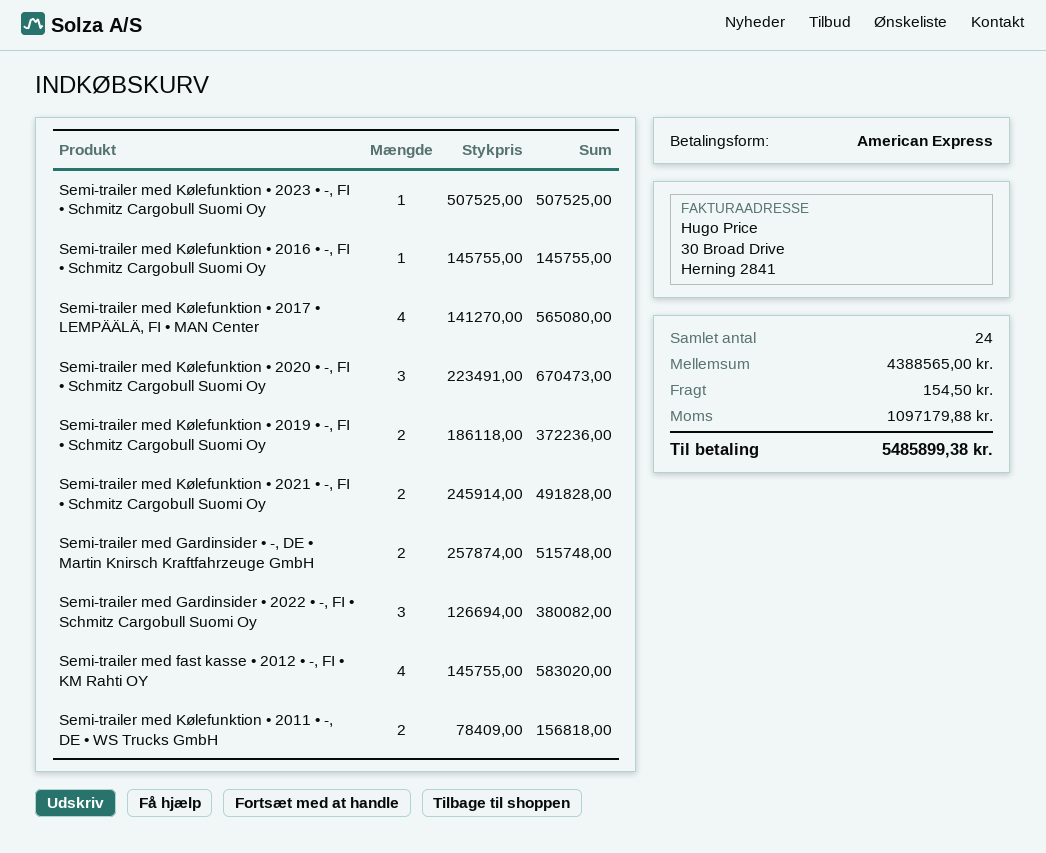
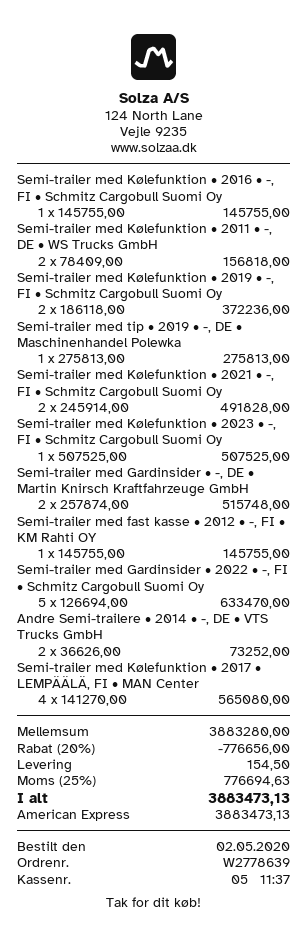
Semi-trailer med Kølefunktion • 2020 • -, FI • Schmitz Cargobull Suomi Oy: 3 x 223491.00 = 670473.00 -> none
Semi-trailer med Gardinsider • 2022 • -, FI • Schmitz Cargobull Suomi Oy: 3 x 126694.00 = 380082.00 -> 5 x 126694.00 = 633470.00
Semi-trailer med fast kasse • 2012 • -, FI • KM Rahti OY: 4 x 145755.00 = 583020.00 -> 1 x 145755.00 = 145755.00
Semi-trailer med tip • 2019 • -, DE • Maschinenhandel Polewka: none -> 1 x 275813.00 = 275813.00
Andre Semi-trailere • 2014 • -, DE • VTS Trucks GmbH: none -> 2 x 36626.00 = 73252.00
subtotal: 4388565.00 -> 3883280.00
discount: none -> 20% = 776656.00
tax: 1097179.88 -> 776694.63
total: 5485899.38 -> 3883473.13

